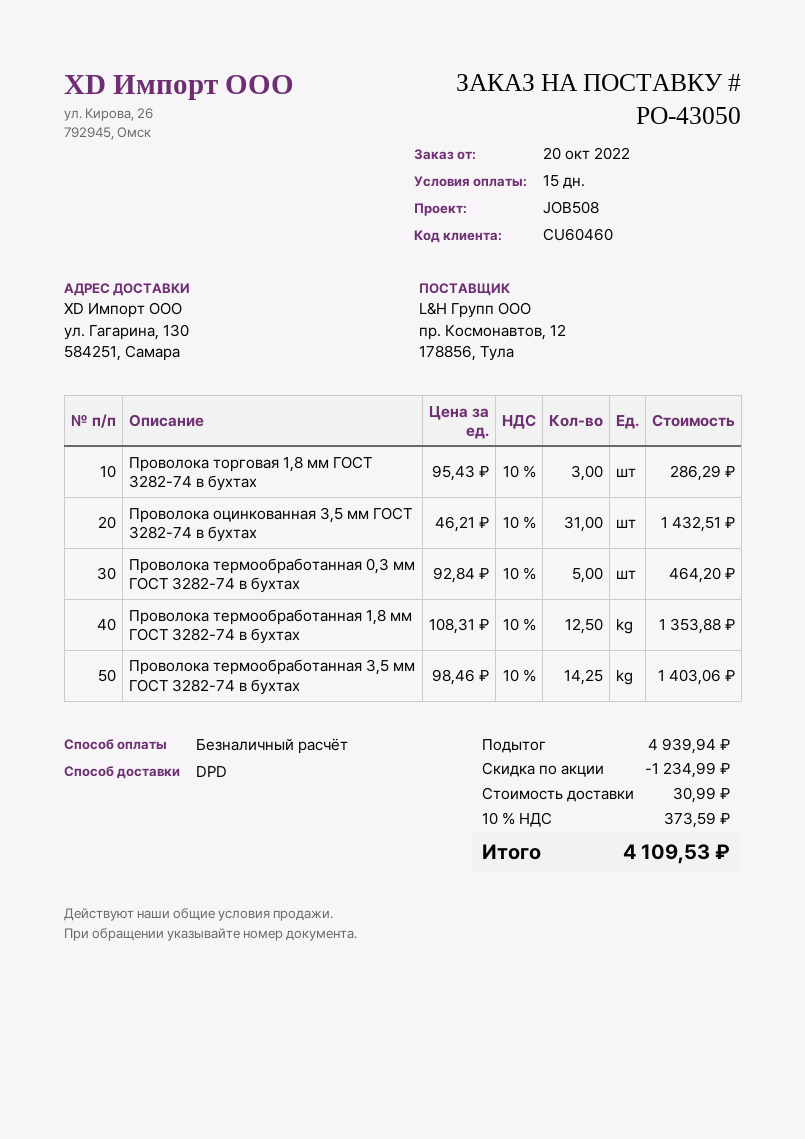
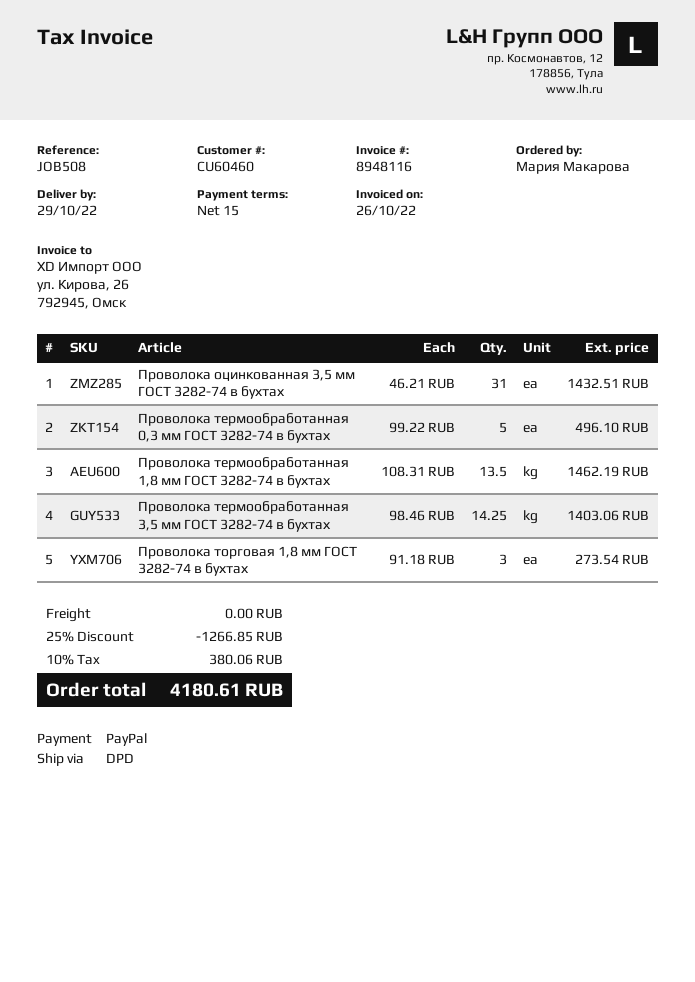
payment method: bank transfer -> PayPal
Проволока торговая 1,8 мм ГОСТ 3282-74 в бухтах: 3 x 95.43 = 286.29 -> 3 x 91.18 = 273.54
Проволока термообработанная 0,3 мм ГОСТ 3282-74 в бухтах: 5 x 92.84 = 464.20 -> 5 x 99.22 = 496.10
Проволока термообработанная 1,8 мм ГОСТ 3282-74 в бухтах: 12.5 x 108.31 = 1353.88 -> 13.5 x 108.31 = 1462.19
discount: 1234.99 -> 1266.85
shipping: 30.99 -> 0.00
tax: 10% = 373.59 -> 10% = 380.06
total: 4109.53 -> 4180.61

